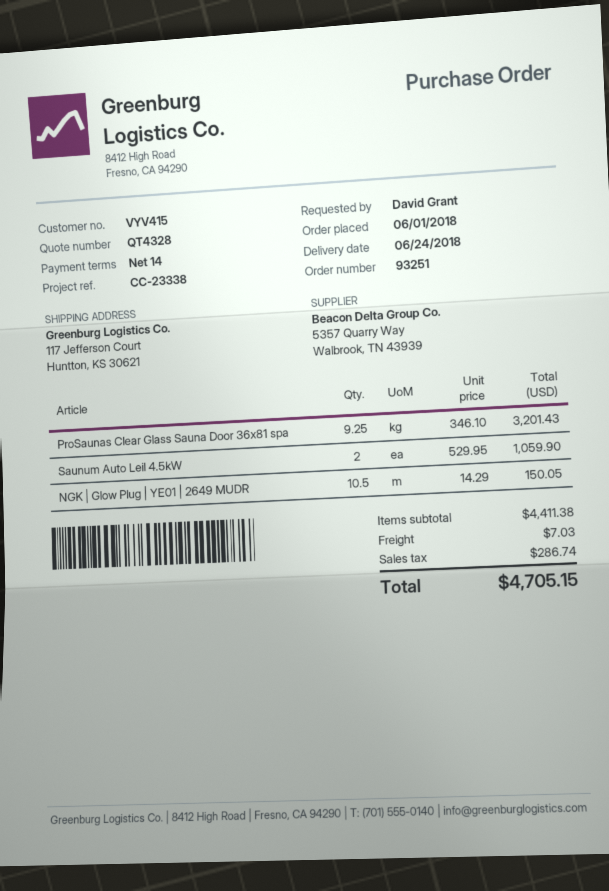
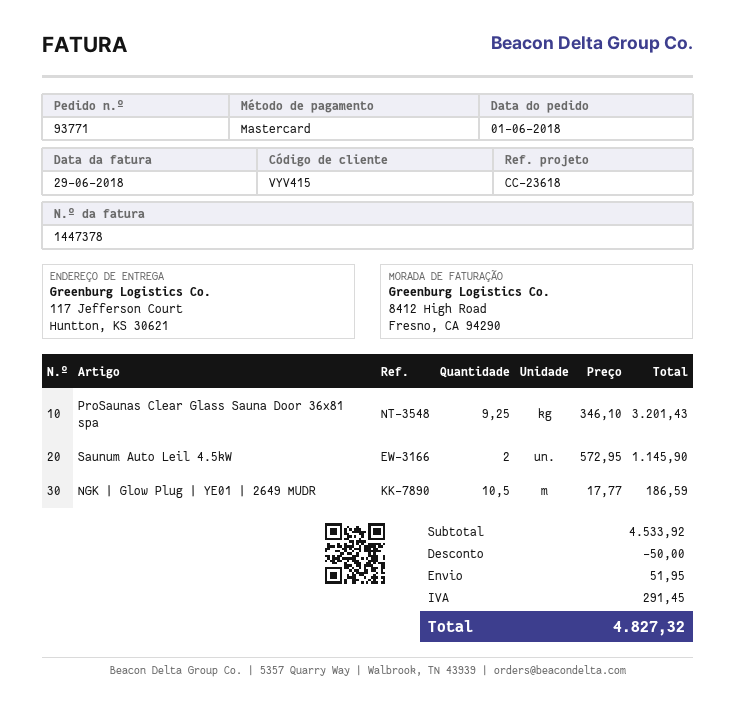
order number: 93251 -> 93771
reference: CC-23338 -> CC-23618
Saunum Auto Leil 4.5kW: 2 x 529.95 = 1059.90 -> 2 x 572.95 = 1145.90
NGK | Glow Plug | YE01 | 2649 MUDR: 10.5 x 14.29 = 150.05 -> 10.5 x 17.77 = 186.59
subtotal: 4411.38 -> 4533.92
discount: none -> 50.00
shipping: 7.03 -> 51.95
tax: 286.74 -> 291.45
total: 4705.15 -> 4827.32

